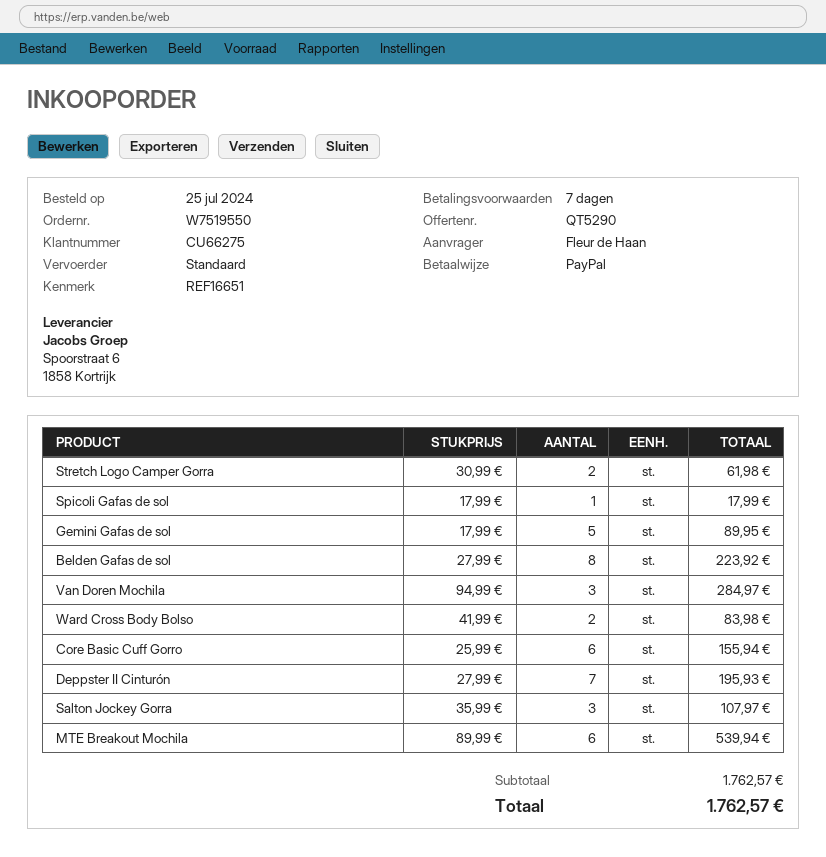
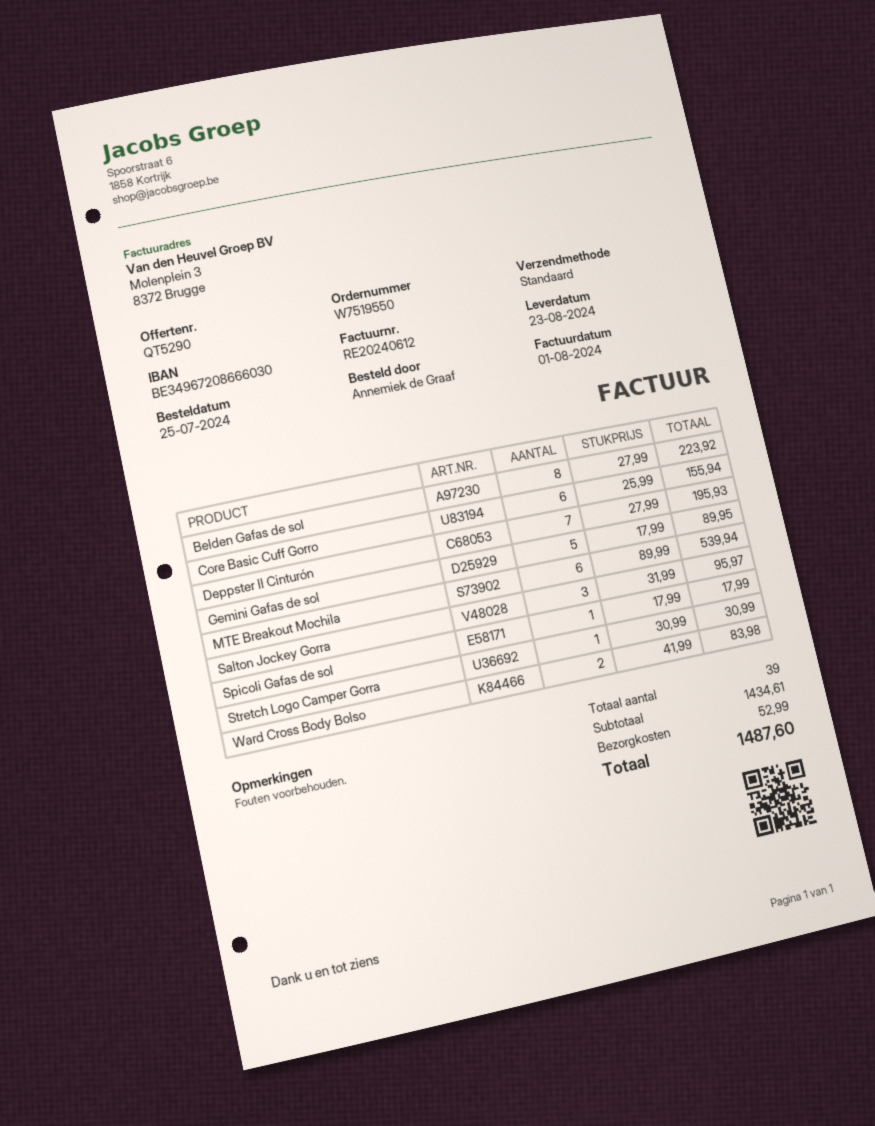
ordered by: Fleur de Haan -> Annemiek de Graaf
Stretch Logo Camper Gorra: 2 x 30.99 = 61.98 -> 1 x 30.99 = 30.99
Van Doren Mochila: 3 x 94.99 = 284.97 -> none
Salton Jockey Gorra: 3 x 35.99 = 107.97 -> 3 x 31.99 = 95.97
subtotal: 1762.57 -> 1434.61
shipping: none -> 52.99
total: 1762.57 -> 1487.60

